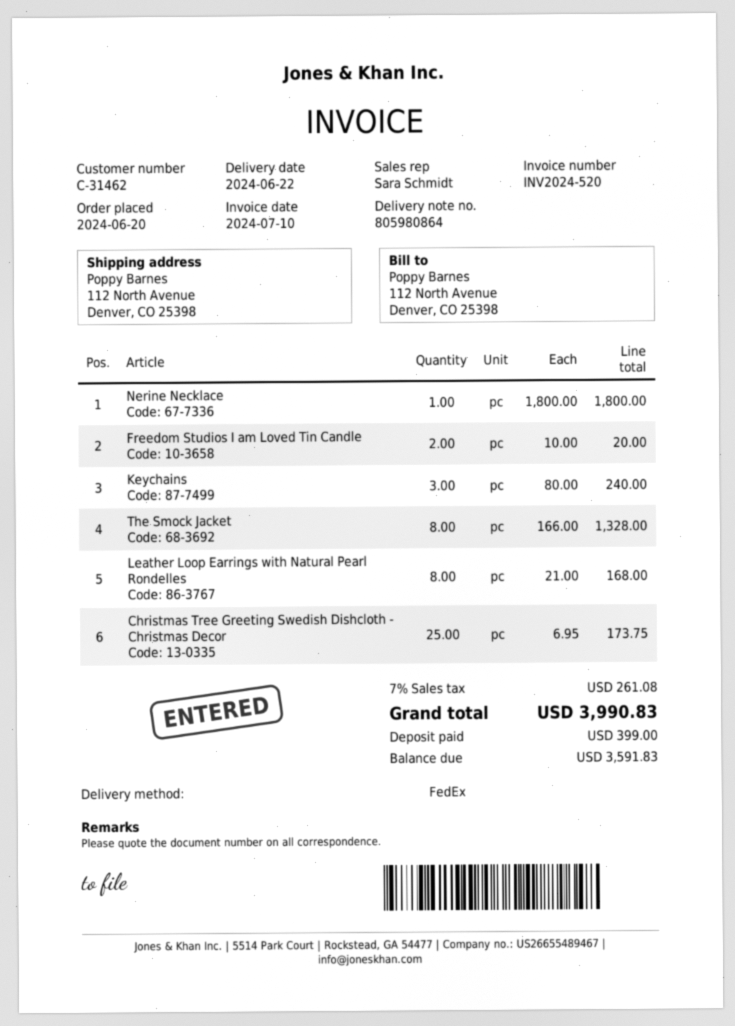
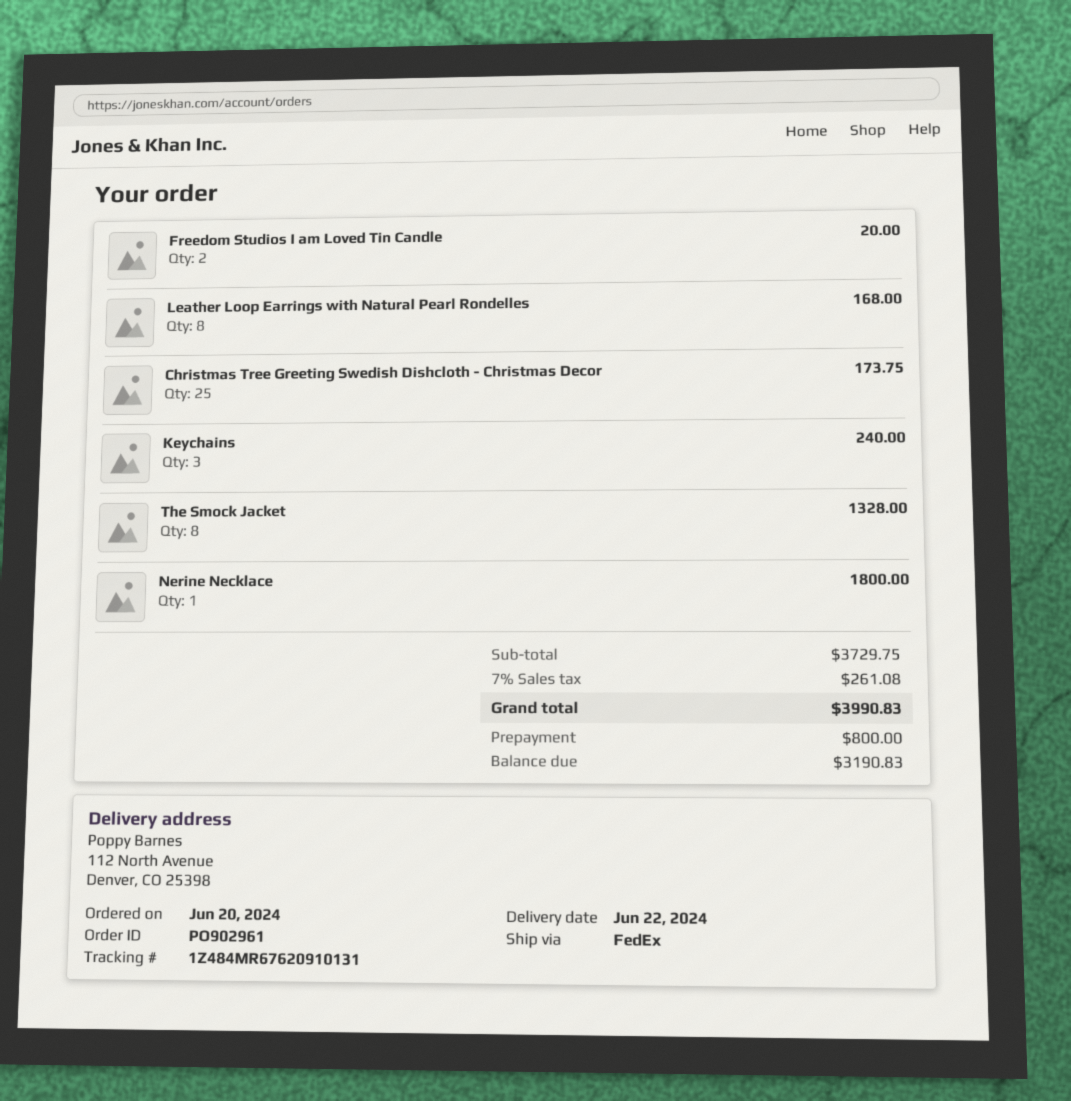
deposit: 399.00 -> 800.00
balance: 3591.83 -> 3190.83

